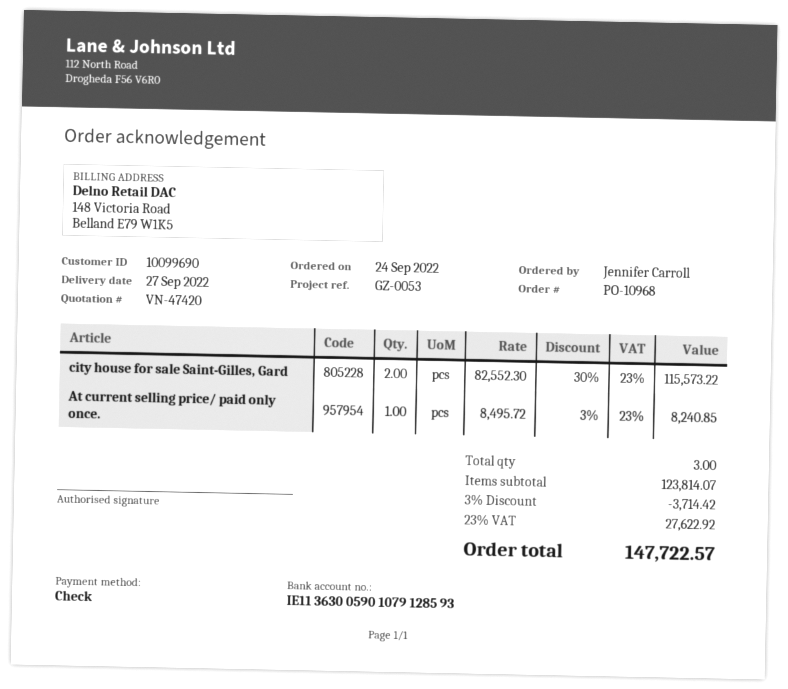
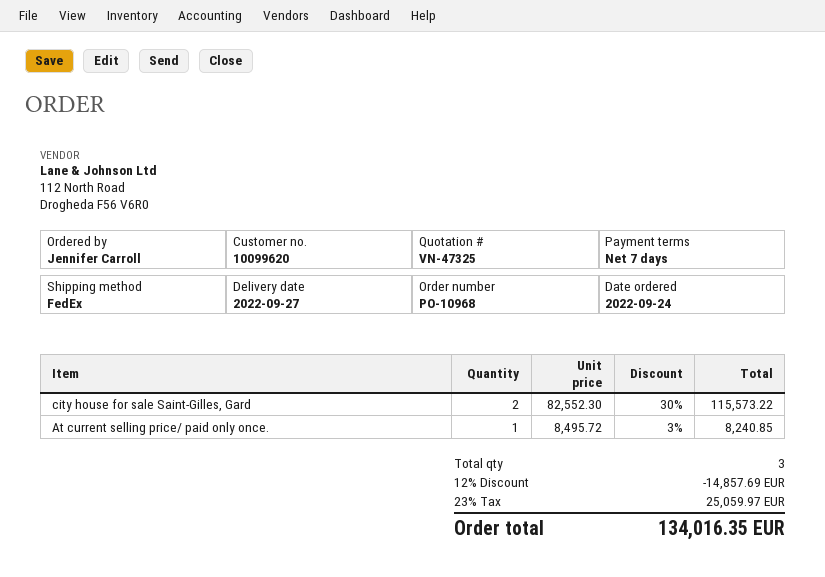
quote number: VN-47420 -> VN-47325
customer number: 10099690 -> 10099620
discount: 3% = 3714.42 -> 12% = 14857.69
tax: 23% = 27622.92 -> 23% = 25059.97
total: 147722.57 -> 134016.35

